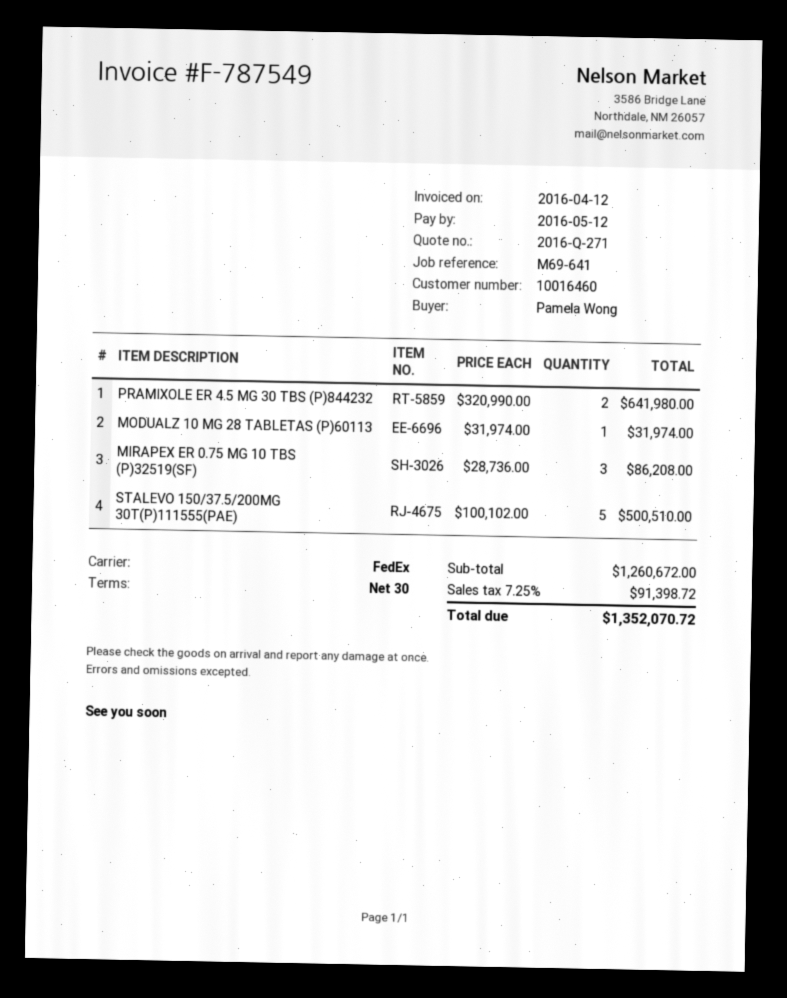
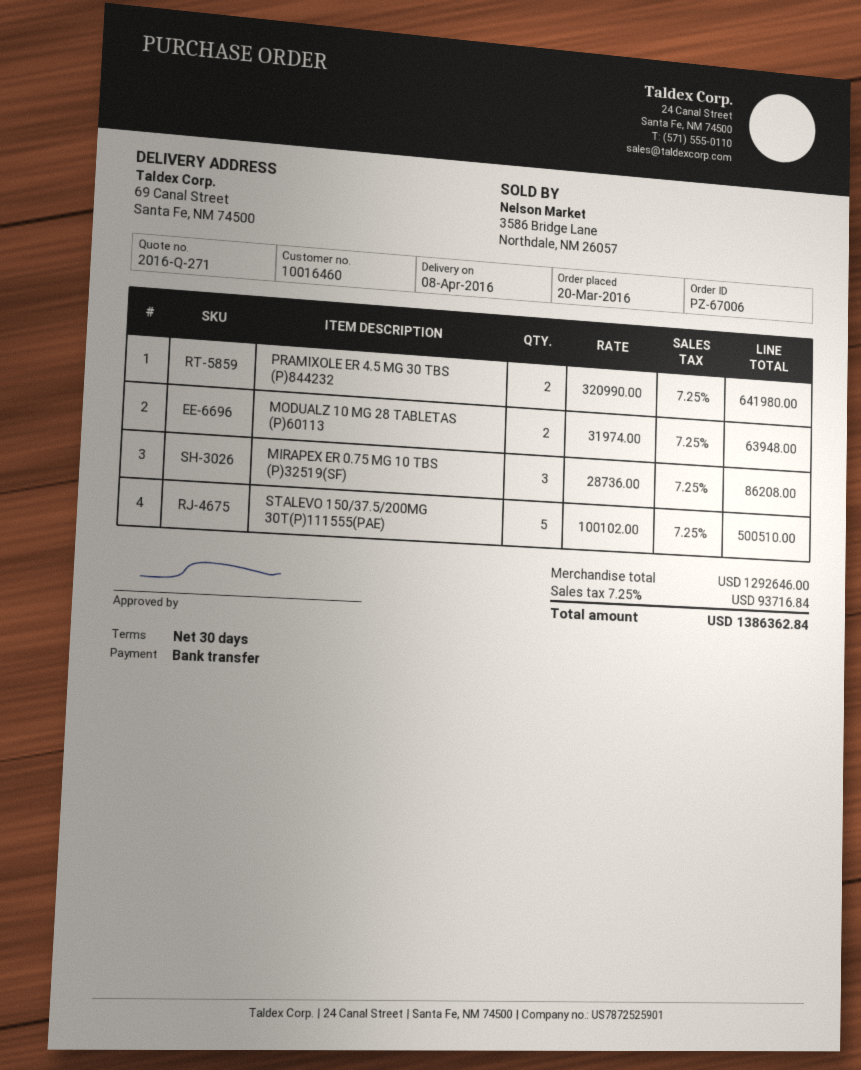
MODUALZ 10 MG 28 TABLETAS (P)60113: 1 x 31974.00 = 31974.00 -> 2 x 31974.00 = 63948.00
subtotal: 1260672.00 -> 1292646.00
tax: 7.25% = 91398.72 -> 7.25% = 93716.84
total: 1352070.72 -> 1386362.84

